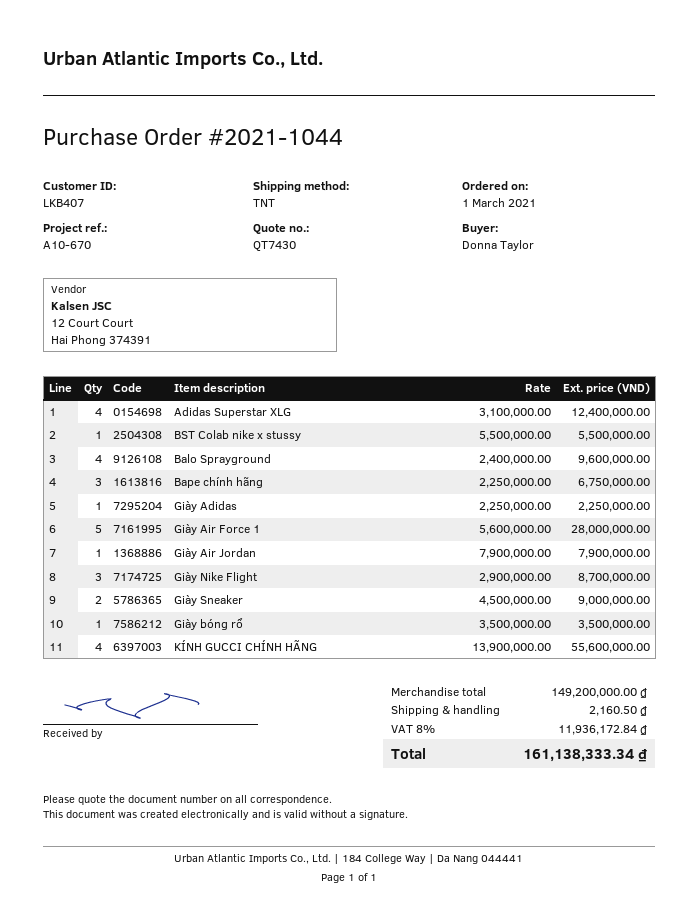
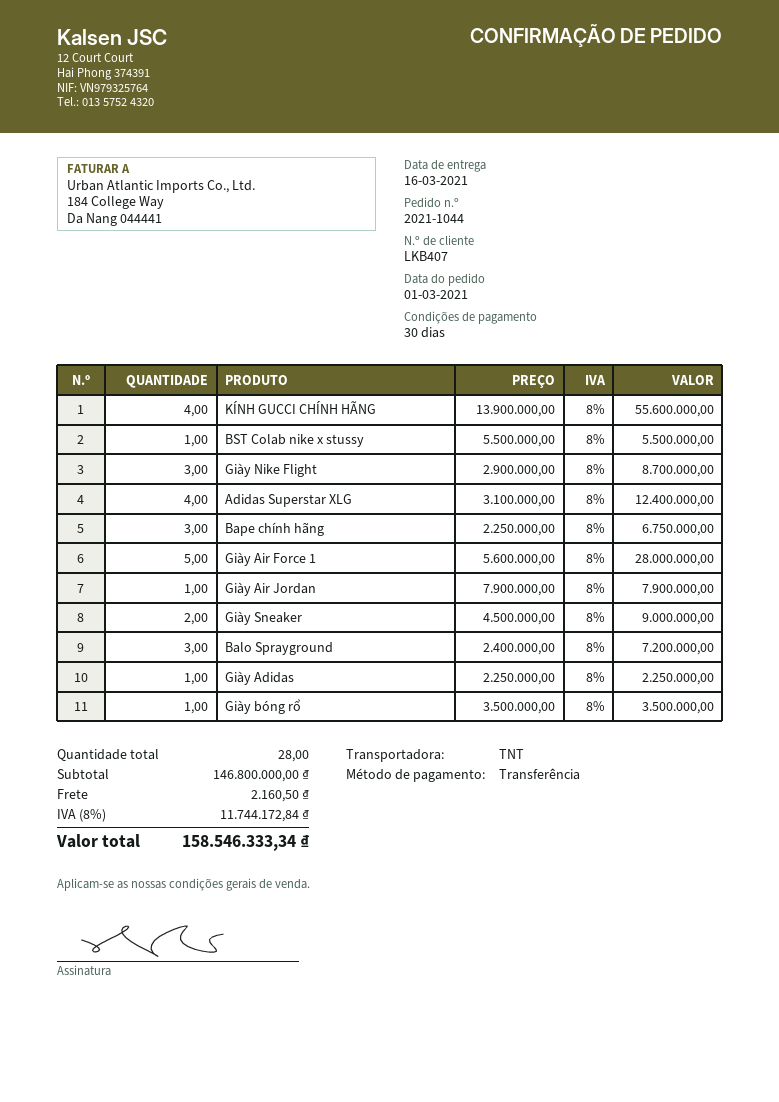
Balo Sprayground: 4 x 2400000.00 = 9600000.00 -> 3 x 2400000.00 = 7200000.00
subtotal: 149200000.00 -> 146800000.00
tax: 8% = 11936172.84 -> 8% = 11744172.84
total: 161138333.34 -> 158546333.34

